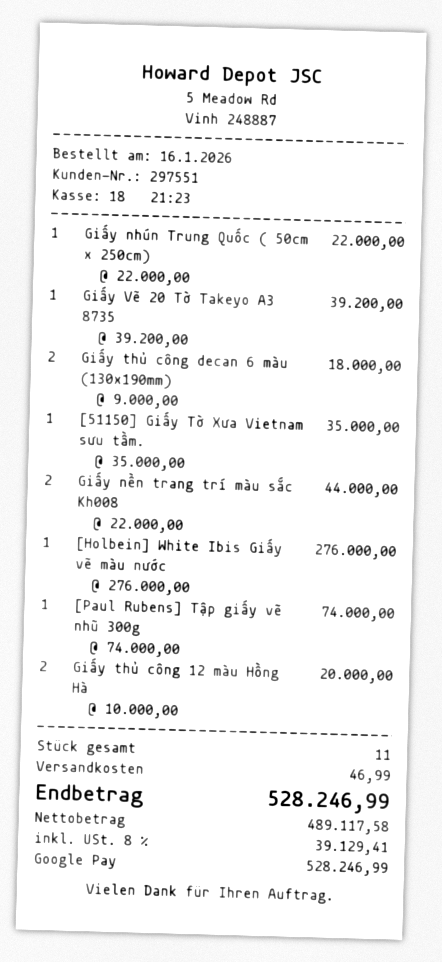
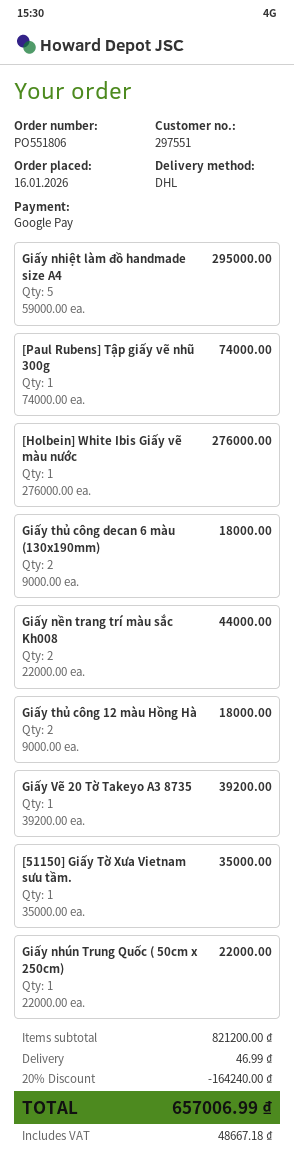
Giấy thủ công 12 màu Hồng Hà: 2 x 10000.00 = 20000.00 -> 2 x 9000.00 = 18000.00
Giấy nhiệt làm đồ handmade size A4: none -> 5 x 59000.00 = 295000.00
discount: none -> 20% = 164240.00
tax: 39129.41 -> 48667.18
total: 528246.99 -> 657006.99

